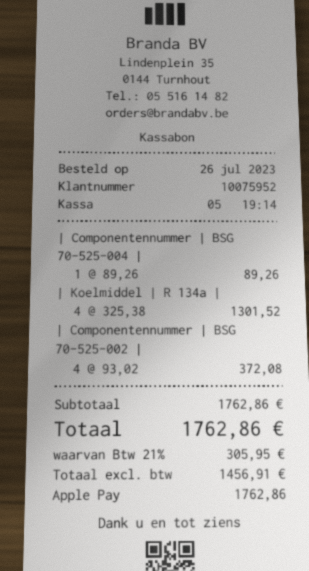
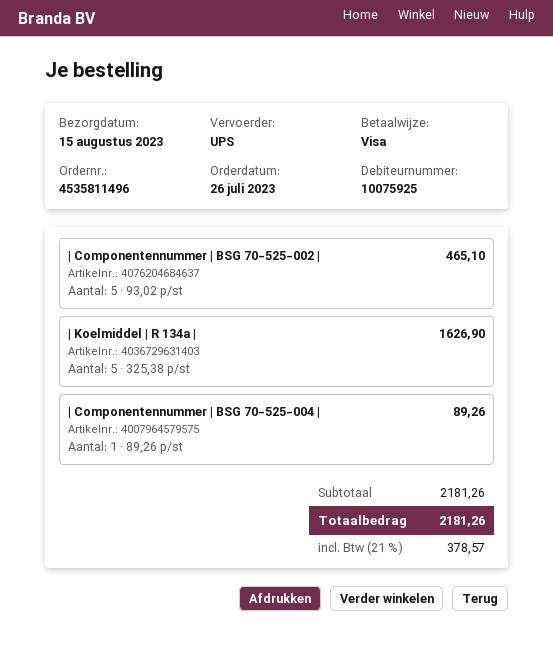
customer number: 10075952 -> 10075925
payment method: Apple Pay -> Visa
| Koelmiddel | R 134a |: 4 x 325.38 = 1301.52 -> 5 x 325.38 = 1626.90
| Componentennummer | BSG 70-525-002 |: 4 x 93.02 = 372.08 -> 5 x 93.02 = 465.10
subtotal: 1762.86 -> 2181.26
tax: 21% = 305.95 -> 21% = 378.57
total: 1762.86 -> 2181.26

